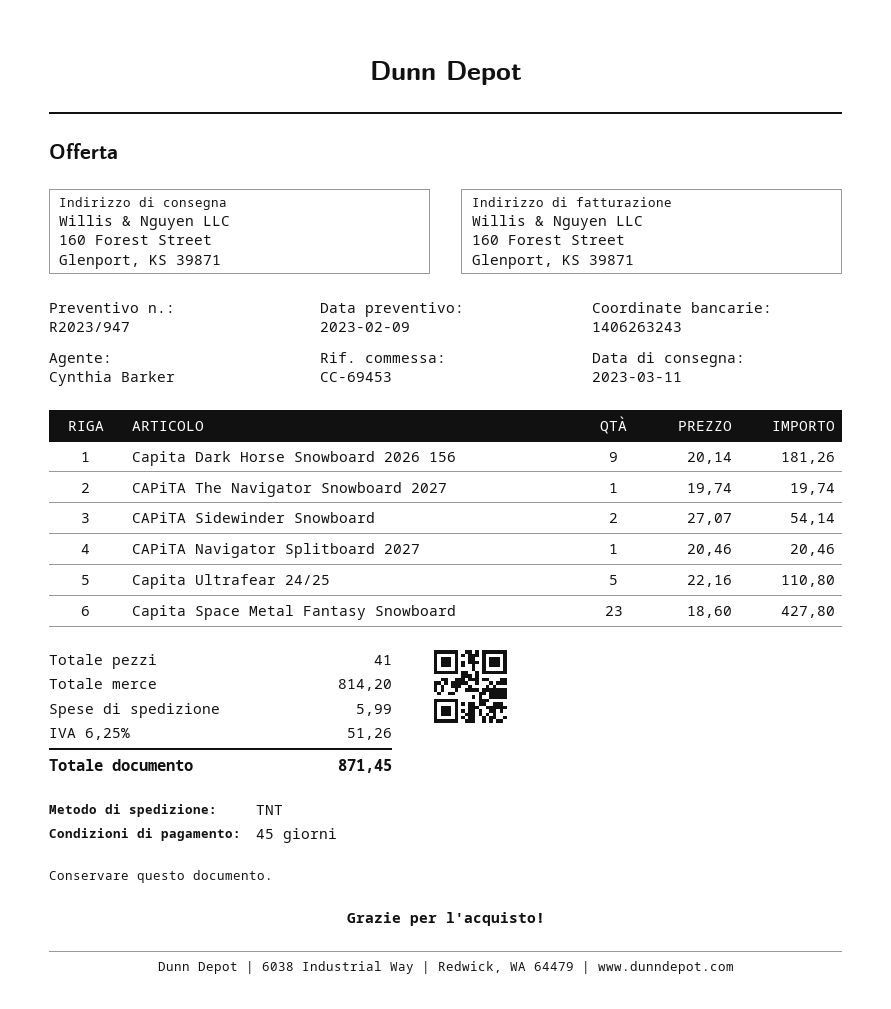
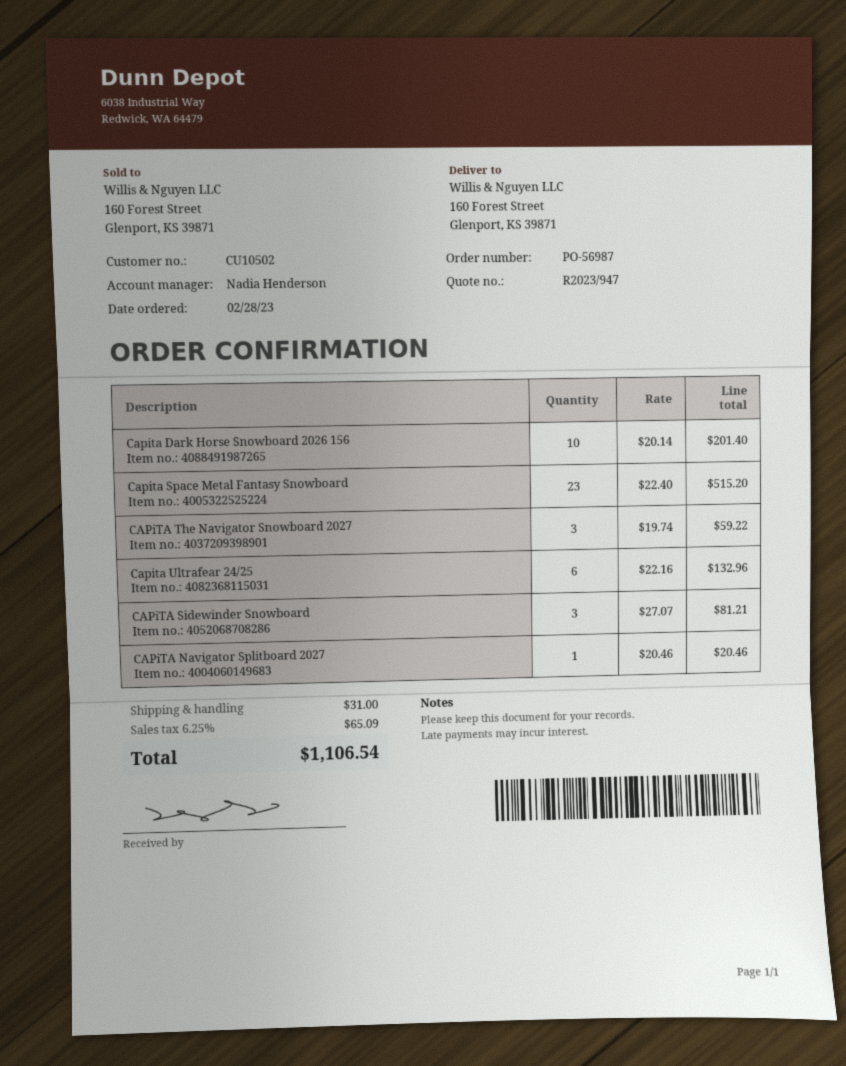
sales rep: Cynthia Barker -> Nadia Henderson
Capita Dark Horse Snowboard 2026 156: 9 x 20.14 = 181.26 -> 10 x 20.14 = 201.40
CAPiTA The Navigator Snowboard 2027: 1 x 19.74 = 19.74 -> 3 x 19.74 = 59.22
CAPiTA Sidewinder Snowboard: 2 x 27.07 = 54.14 -> 3 x 27.07 = 81.21
Capita Ultrafear 24/25: 5 x 22.16 = 110.80 -> 6 x 22.16 = 132.96
Capita Space Metal Fantasy Snowboard: 23 x 18.60 = 427.80 -> 23 x 22.40 = 515.20
shipping: 5.99 -> 31.00
tax: 6.25% = 51.26 -> 6.25% = 65.09
total: 871.45 -> 1106.54

